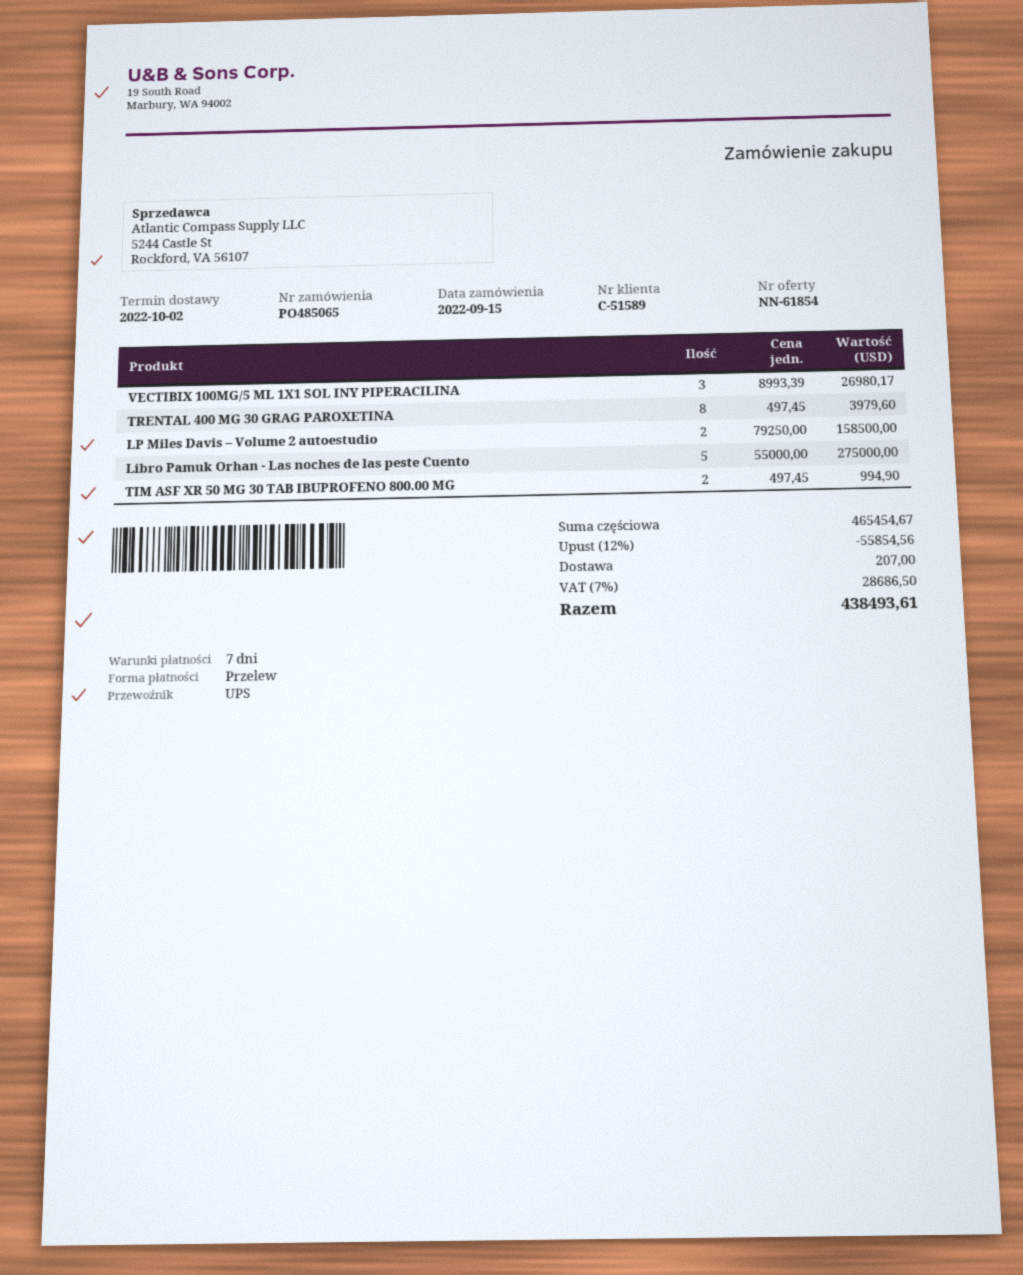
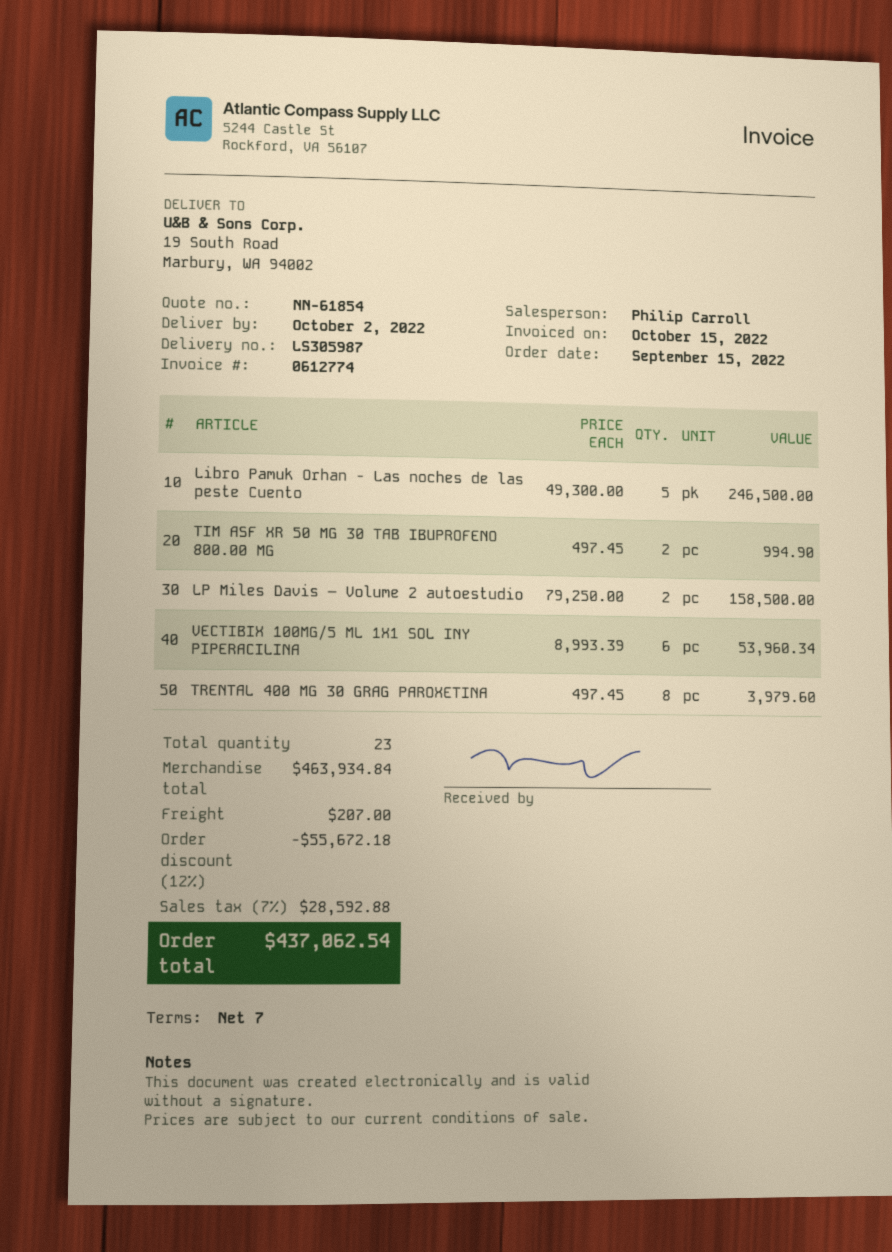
VECTIBIX 100MG/5 ML 1X1 SOL INY PIPERACILINA: 3 x 8993.39 = 26980.17 -> 6 x 8993.39 = 53960.34
Libro Pamuk Orhan - Las noches de las peste Cuento: 5 x 55000.00 = 275000.00 -> 5 x 49300.00 = 246500.00
subtotal: 465454.67 -> 463934.84
discount: 12% = 55854.56 -> 12% = 55672.18
tax: 7% = 28686.50 -> 7% = 28592.88
total: 438493.61 -> 437062.54

